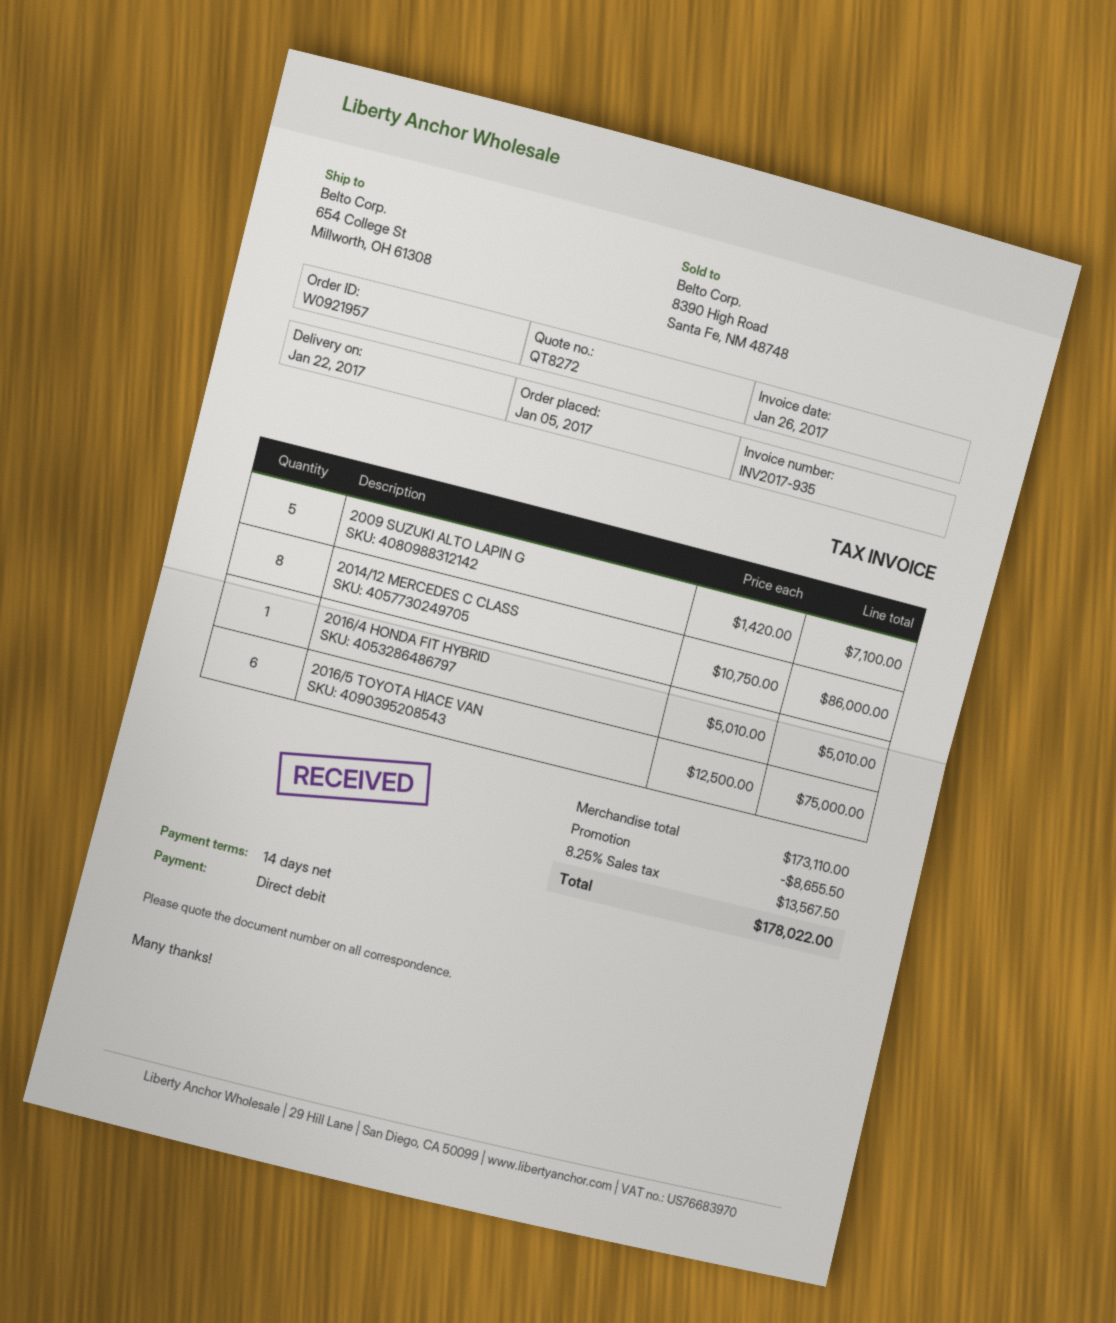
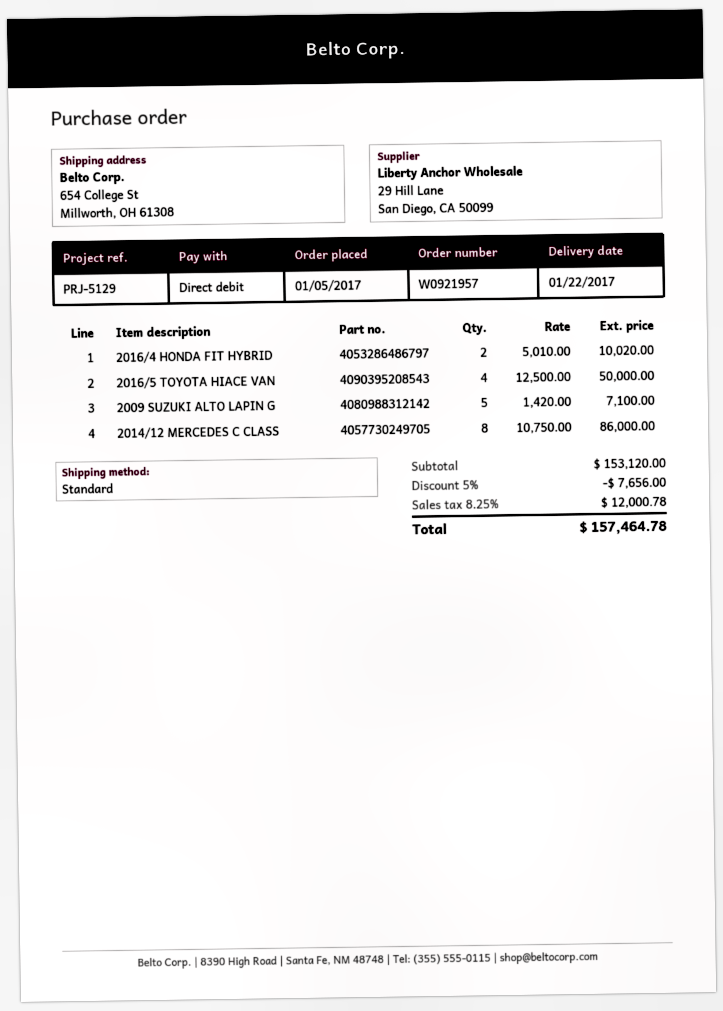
2016/4 HONDA FIT HYBRID: 1 x 5010.00 = 5010.00 -> 2 x 5010.00 = 10020.00
2016/5 TOYOTA HIACE VAN: 6 x 12500.00 = 75000.00 -> 4 x 12500.00 = 50000.00
subtotal: 173110.00 -> 153120.00
discount: 8655.50 -> 7656.00
tax: 8.25% = 13567.50 -> 8.25% = 12000.78
total: 178022.00 -> 157464.78

